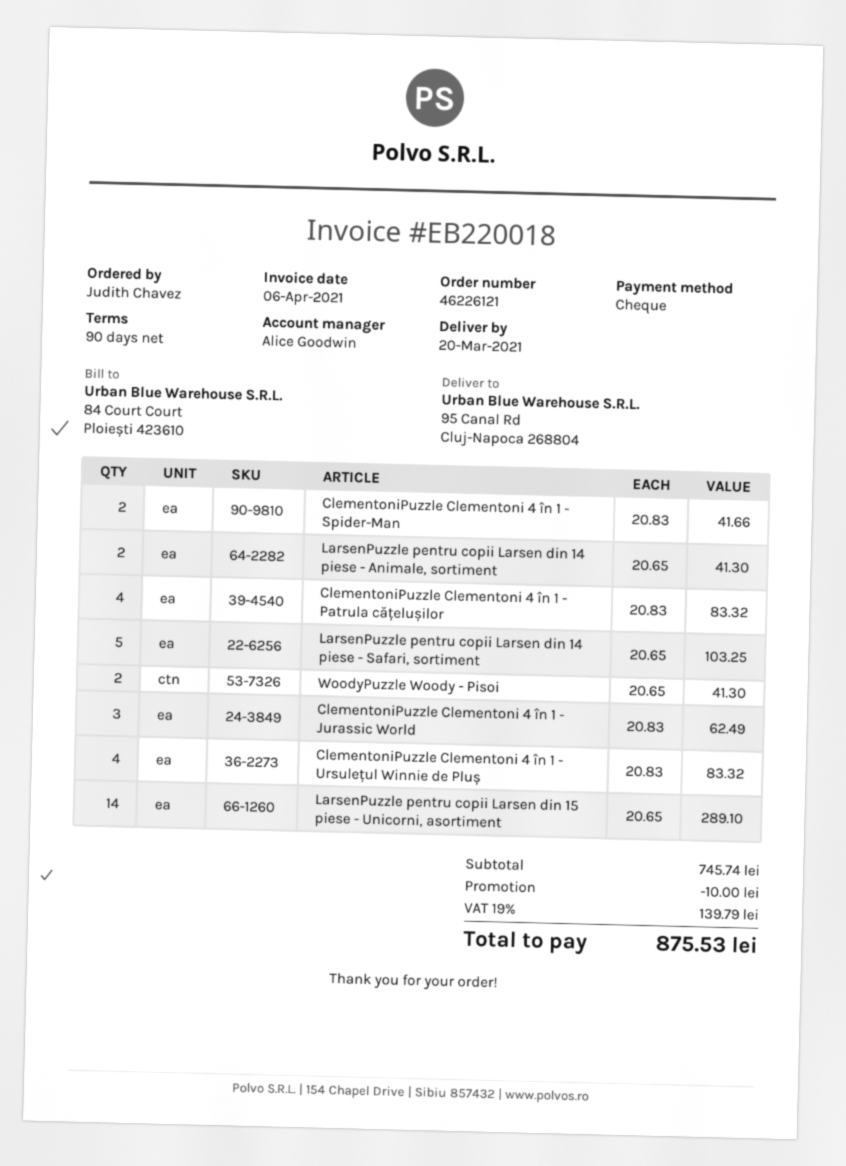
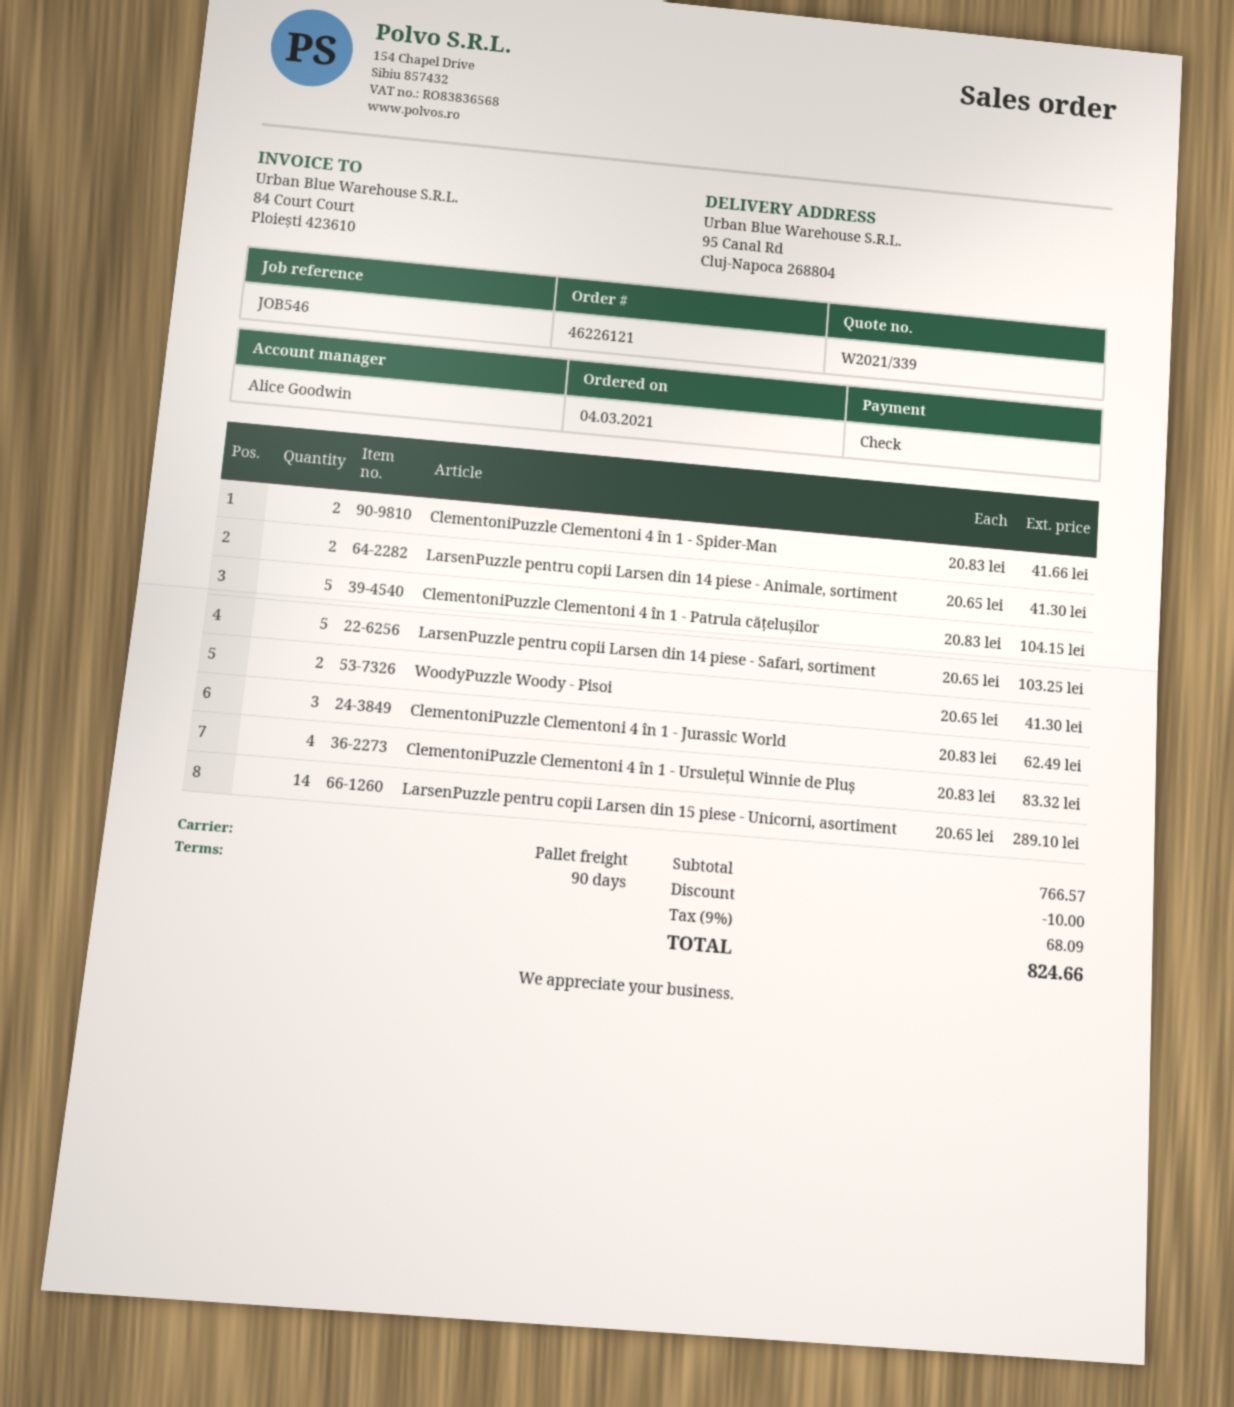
ClementoniPuzzle Clementoni 4 în 1 - Patrula cățelușilor: 4 x 20.83 = 83.32 -> 5 x 20.83 = 104.15
subtotal: 745.74 -> 766.57
tax: 19% = 139.79 -> 9% = 68.09
total: 875.53 -> 824.66

